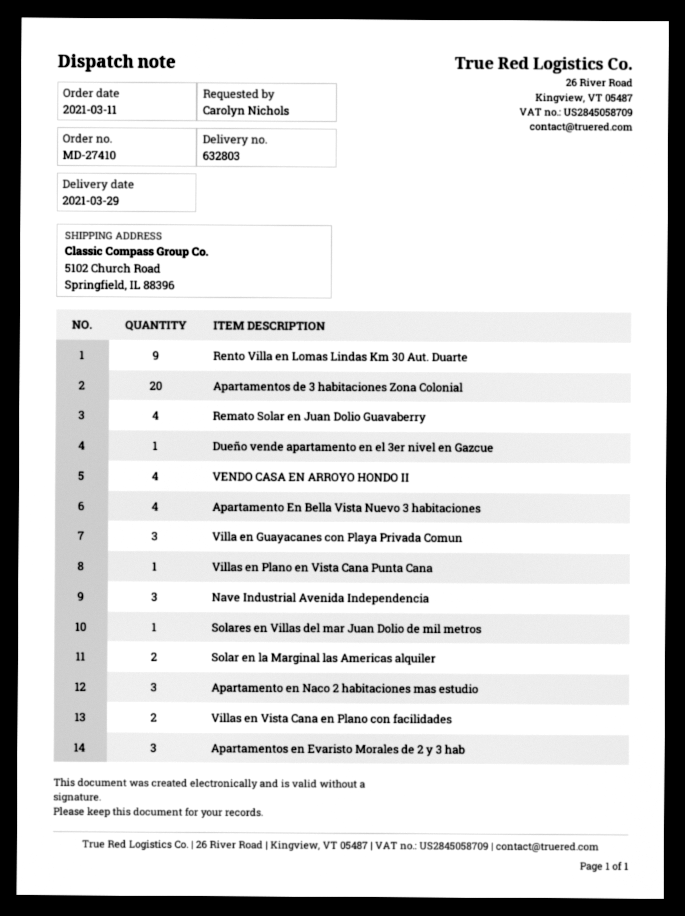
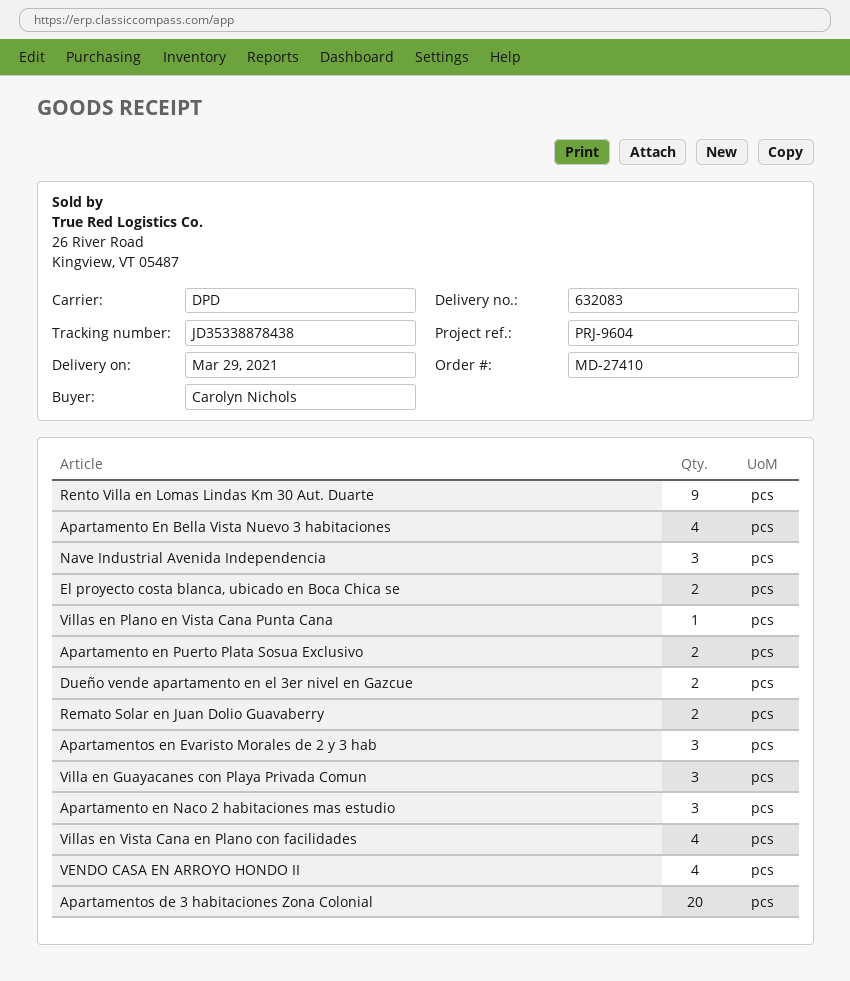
delivery note number: 632803 -> 632083
Remato Solar en Juan Dolio Guavaberry: 4 -> 2
Dueño vende apartamento en el 3er nivel en Gazcue: 1 -> 2
Solares en Villas del mar Juan Dolio de mil metros: 1 -> none
Solar en la Marginal las Americas alquiler: 2 -> none
Villas en Vista Cana en Plano con facilidades: 2 -> 4
El proyecto costa blanca, ubicado en Boca Chica se: none -> 2
Apartamento en Puerto Plata Sosua Exclusivo: none -> 2

